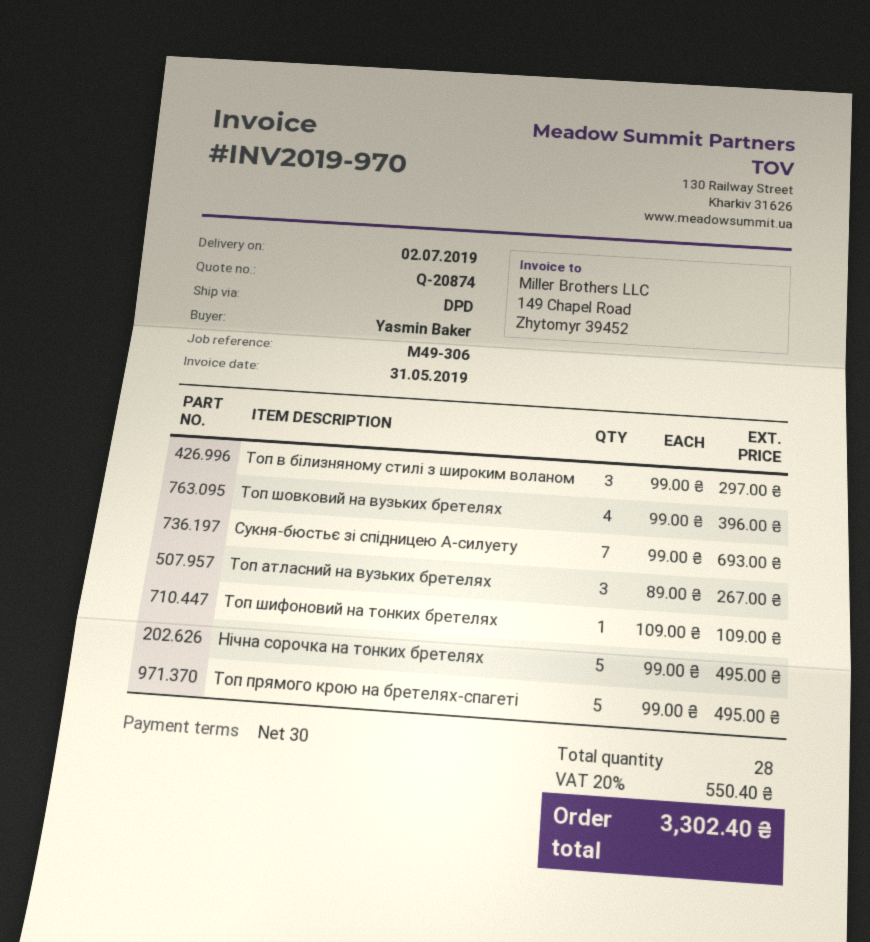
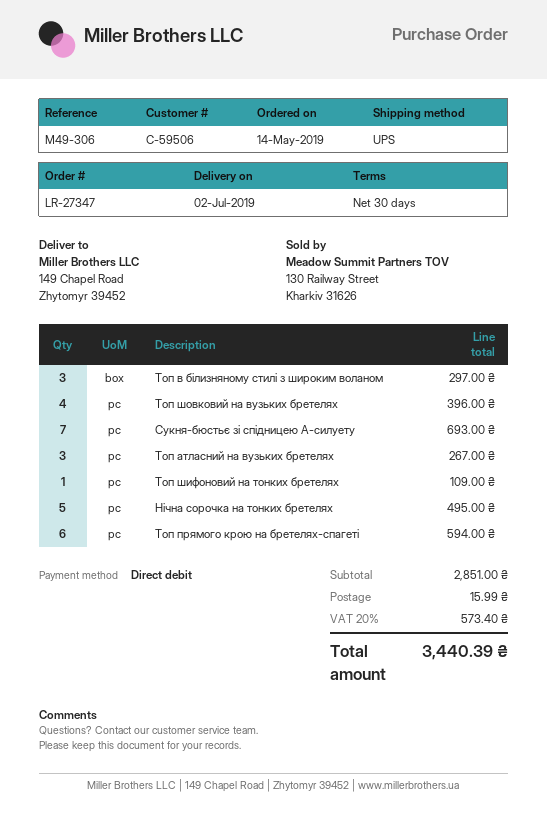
shipping method: DPD -> UPS
Топ прямого крою на бретелях-спагеті: 5 for 495.00 -> 6 for 594.00
shipping: none -> 15.99
tax: 20% = 550.40 -> 20% = 573.40
total: 3302.40 -> 3440.39

